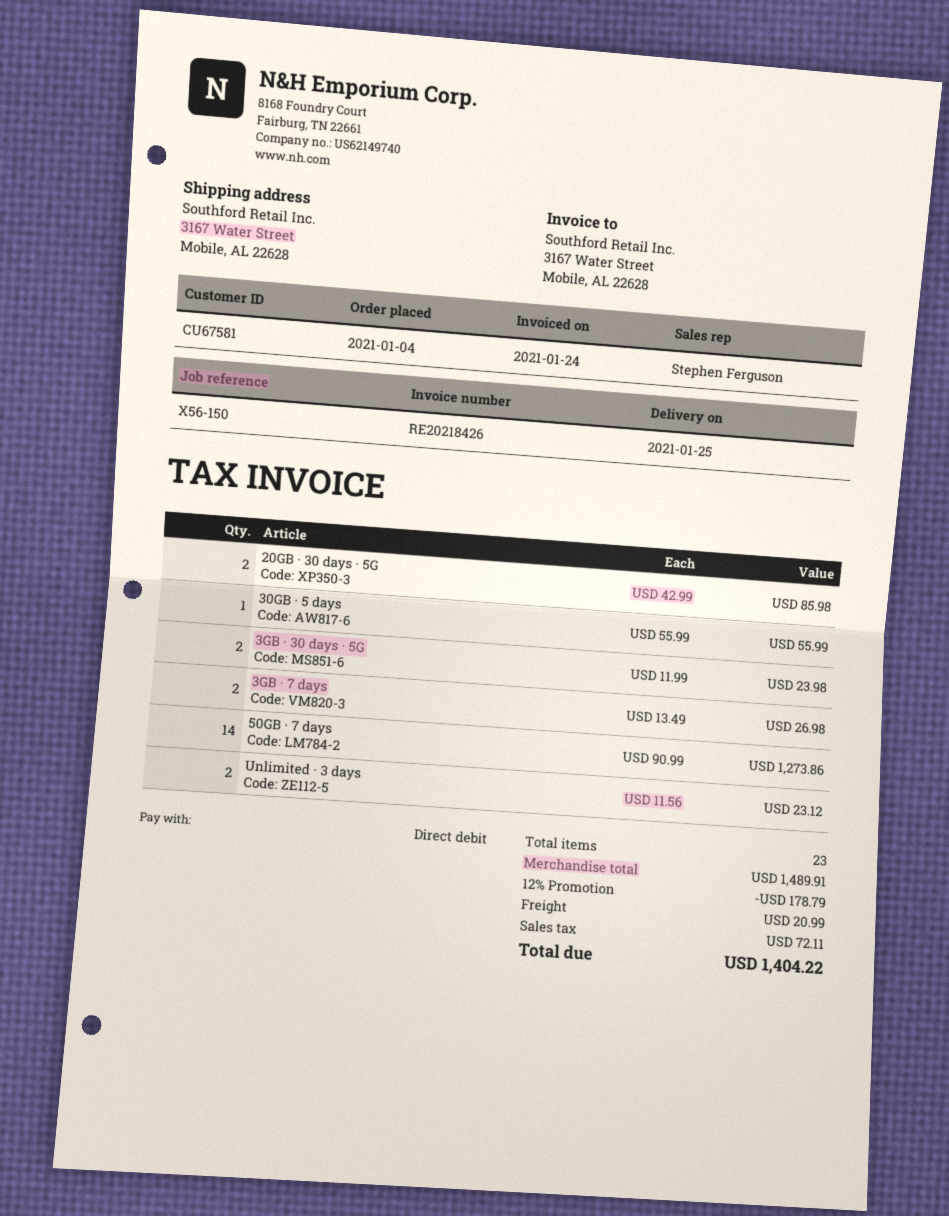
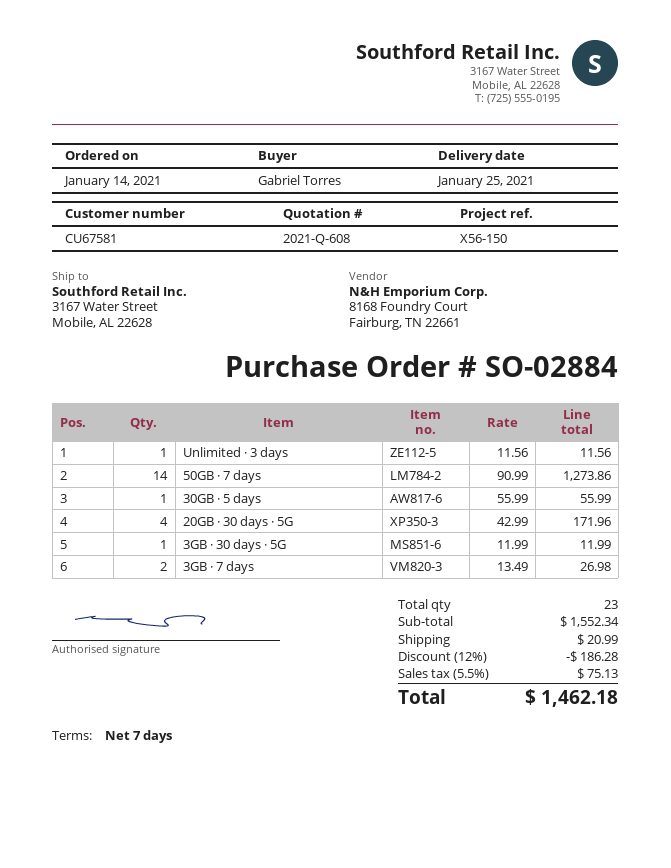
order date: 2021-01-04 -> 2021-01-14
20GB · 30 days · 5G: 2 x 42.99 = 85.98 -> 4 x 42.99 = 171.96
3GB · 30 days · 5G: 2 x 11.99 = 23.98 -> 1 x 11.99 = 11.99
Unlimited · 3 days: 2 x 11.56 = 23.12 -> 1 x 11.56 = 11.56
subtotal: 1489.91 -> 1552.34
discount: 12% = 178.79 -> 12% = 186.28
tax: 72.11 -> 75.13
total: 1404.22 -> 1462.18

